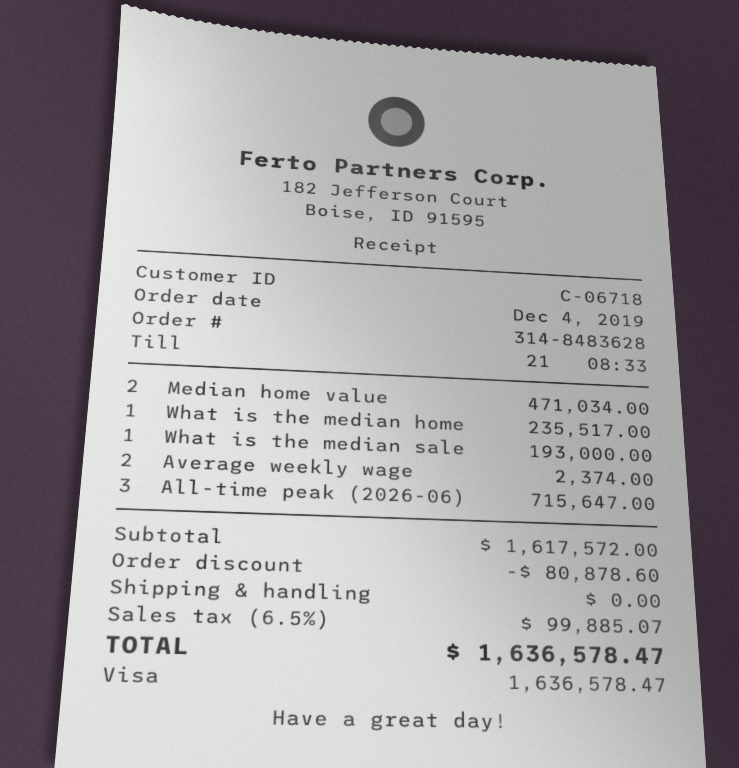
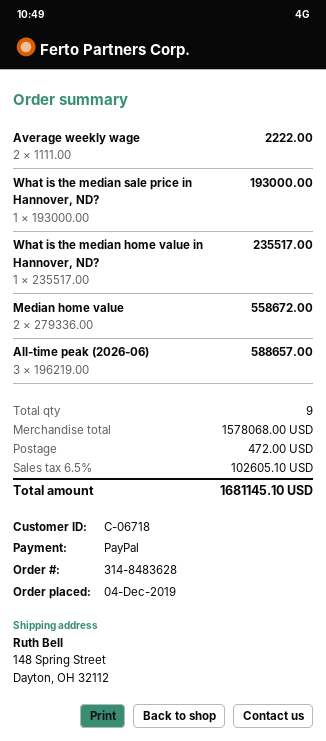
payment method: Visa -> PayPal
Median home value: 2 for 471034.00 -> 2 for 558672.00
Average weekly wage: 2 for 2374.00 -> 2 for 2222.00
All-time peak (2026-06): 3 for 715647.00 -> 3 for 588657.00
subtotal: 1617572.00 -> 1578068.00
discount: 80878.60 -> none
shipping: 0.00 -> 472.00
tax: 6.5% = 99885.07 -> 6.5% = 102605.10
total: 1636578.47 -> 1681145.10

